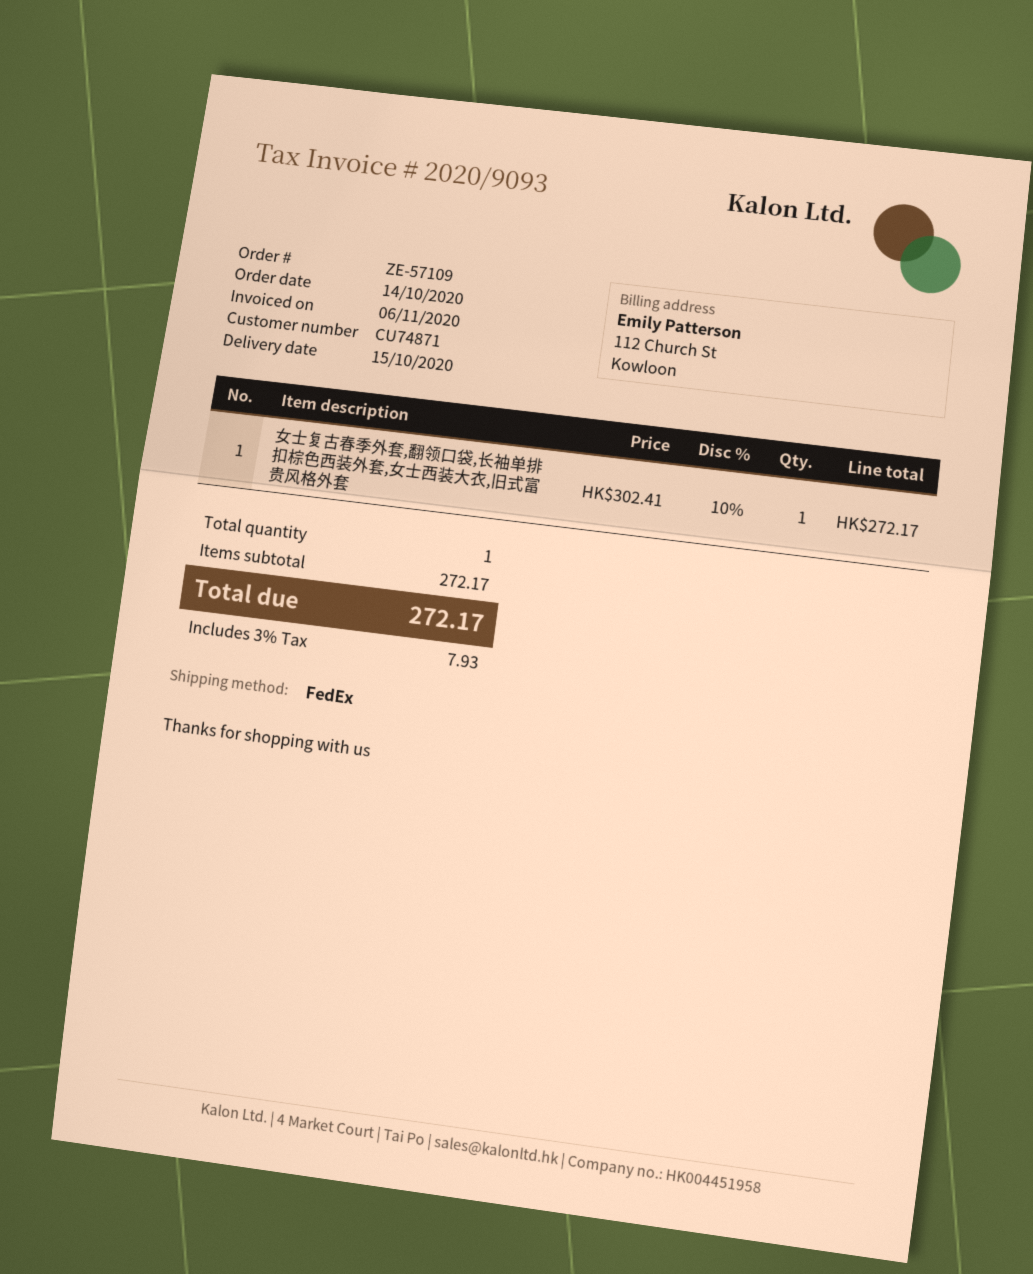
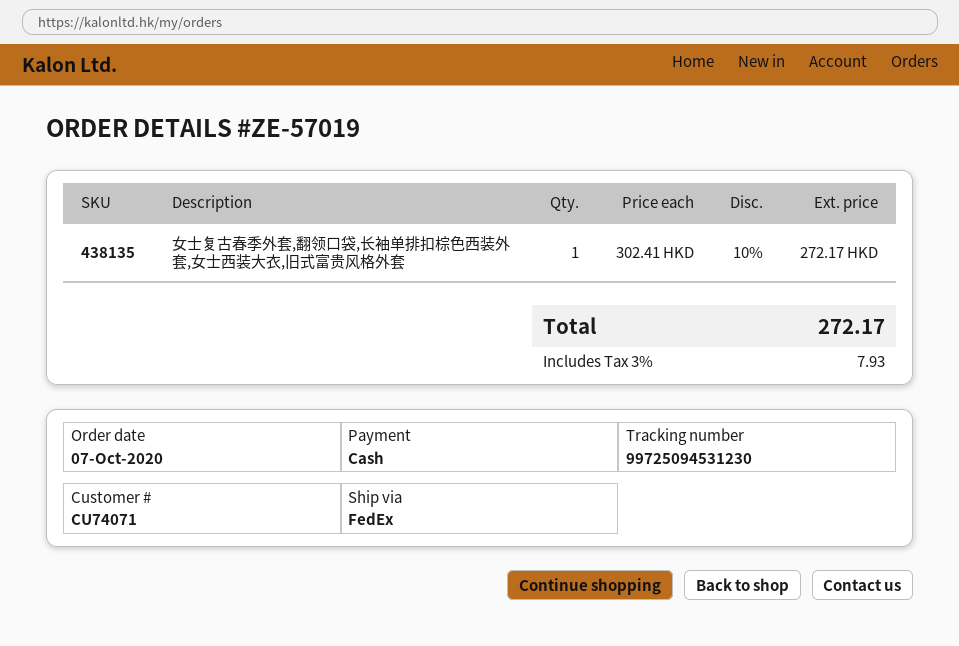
order number: ZE-57109 -> ZE-57019
order date: 2020-10-14 -> 2020-10-07
customer number: CU74871 -> CU74071

